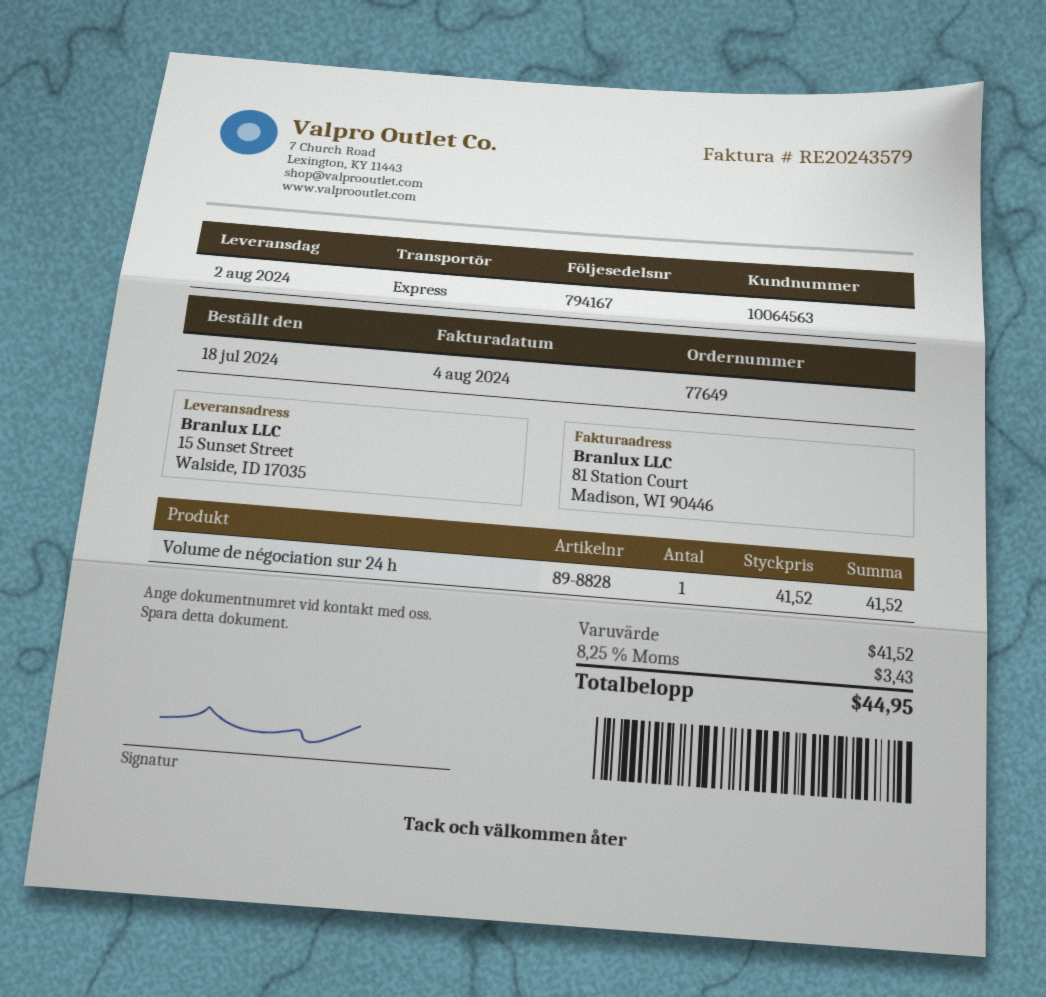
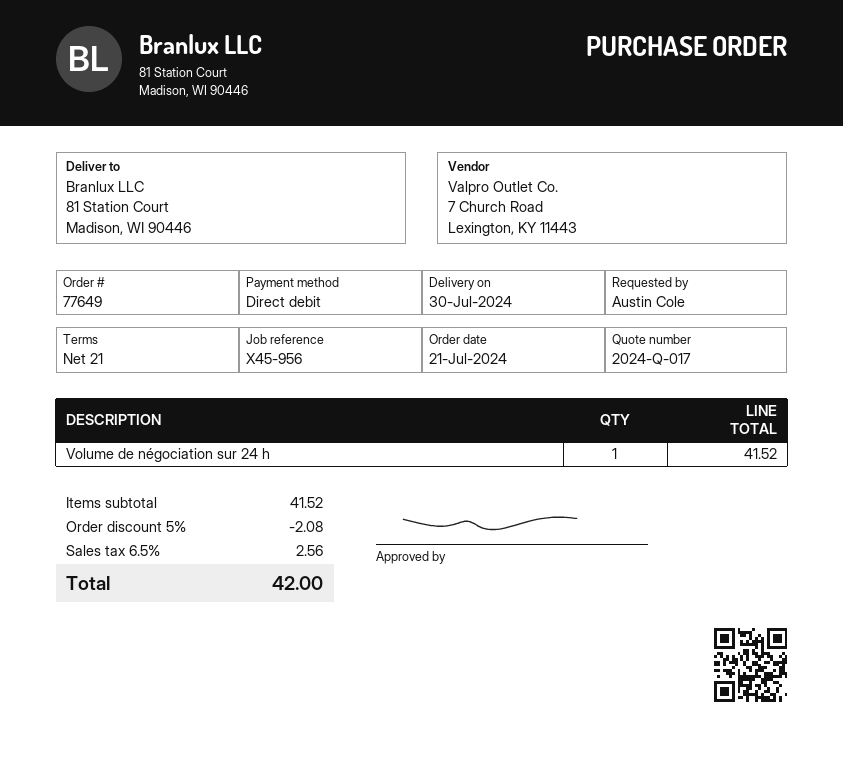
order date: 2024-07-18 -> 2024-07-21
delivery date: 2024-08-02 -> 2024-07-30
ship to: 15 Sunset Street, Walside, ID 17035 -> 81 Station Court, Madison, WI 90446
discount: none -> 5% = 2.08
tax: 8.25% = 3.43 -> 6.5% = 2.56
total: 44.95 -> 42.00

